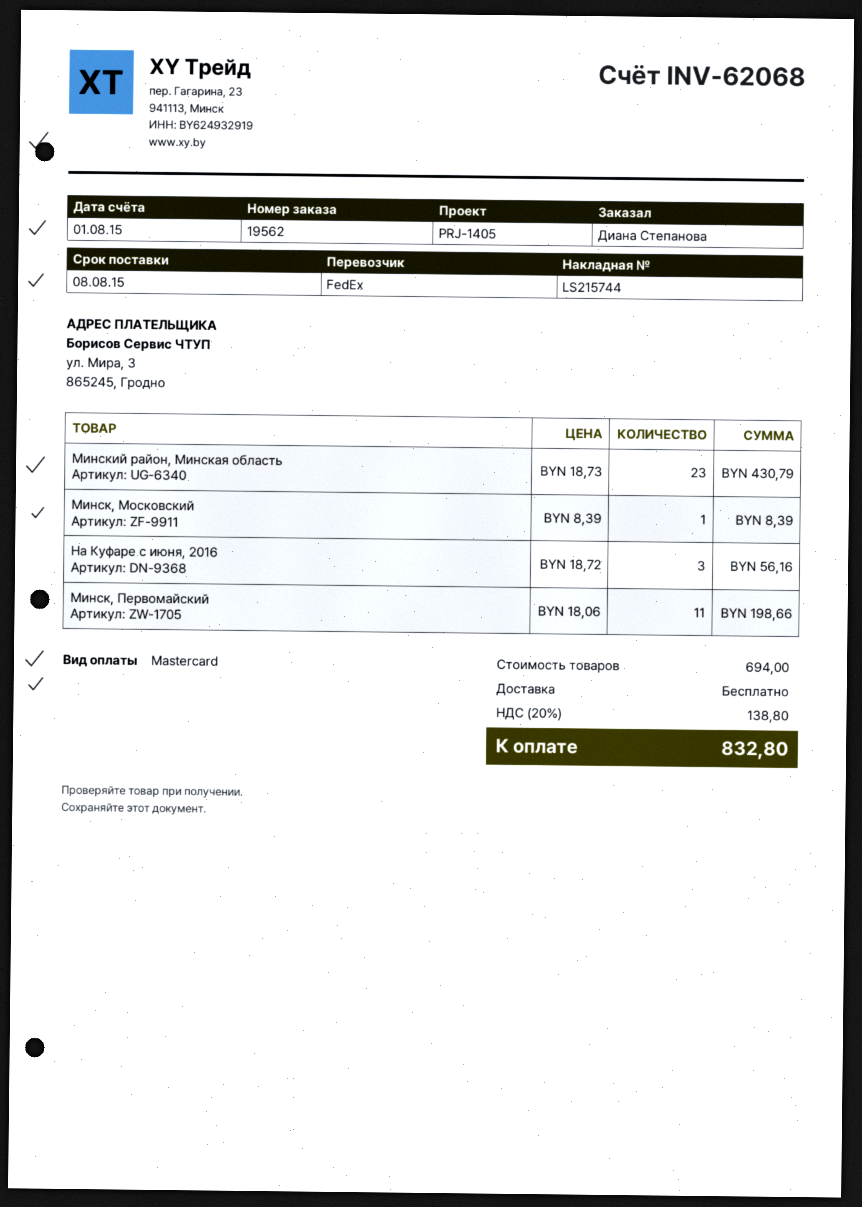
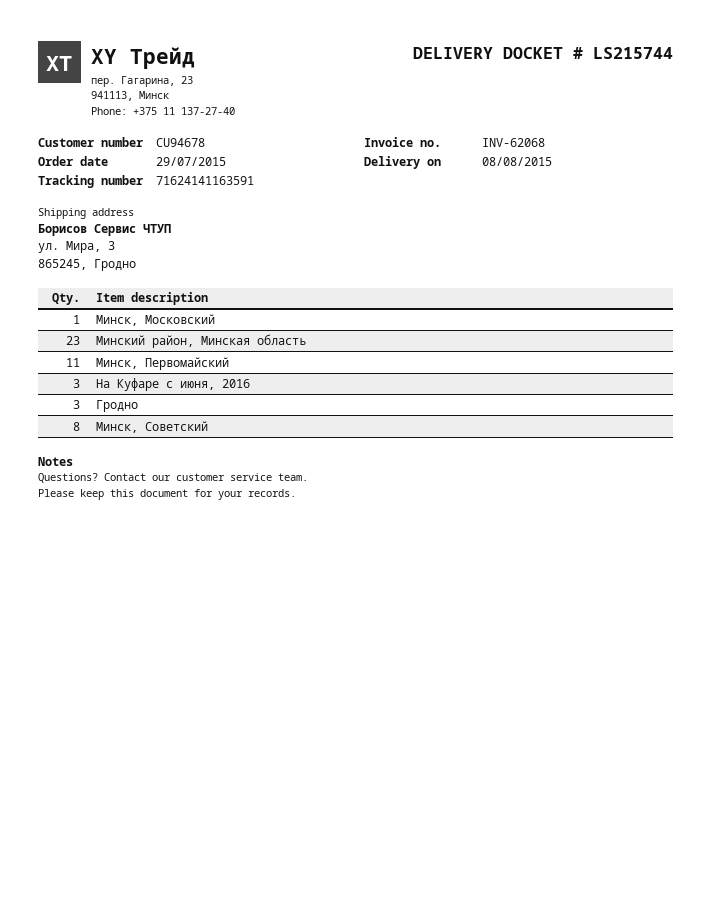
Гродно: none -> 3
Минск, Советский: none -> 8

